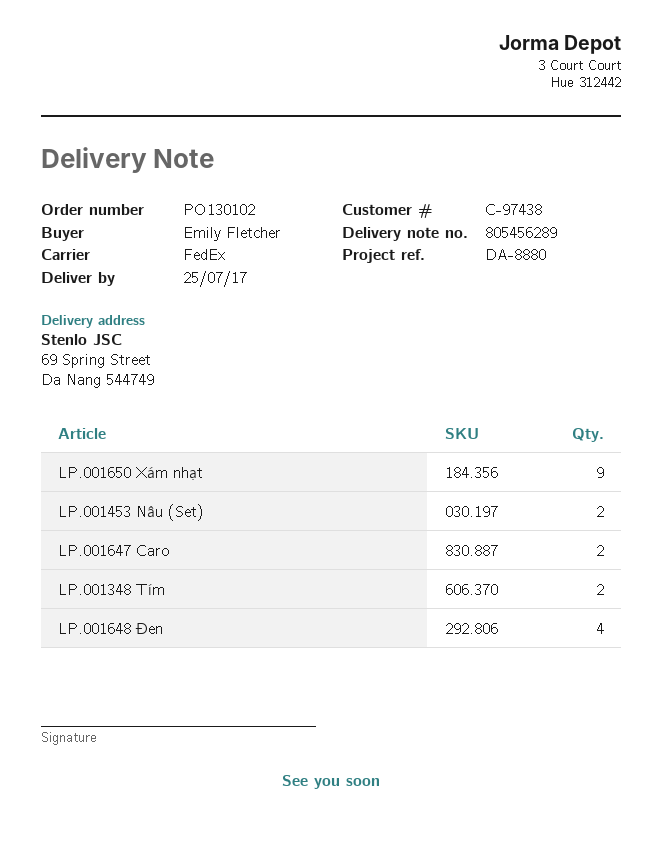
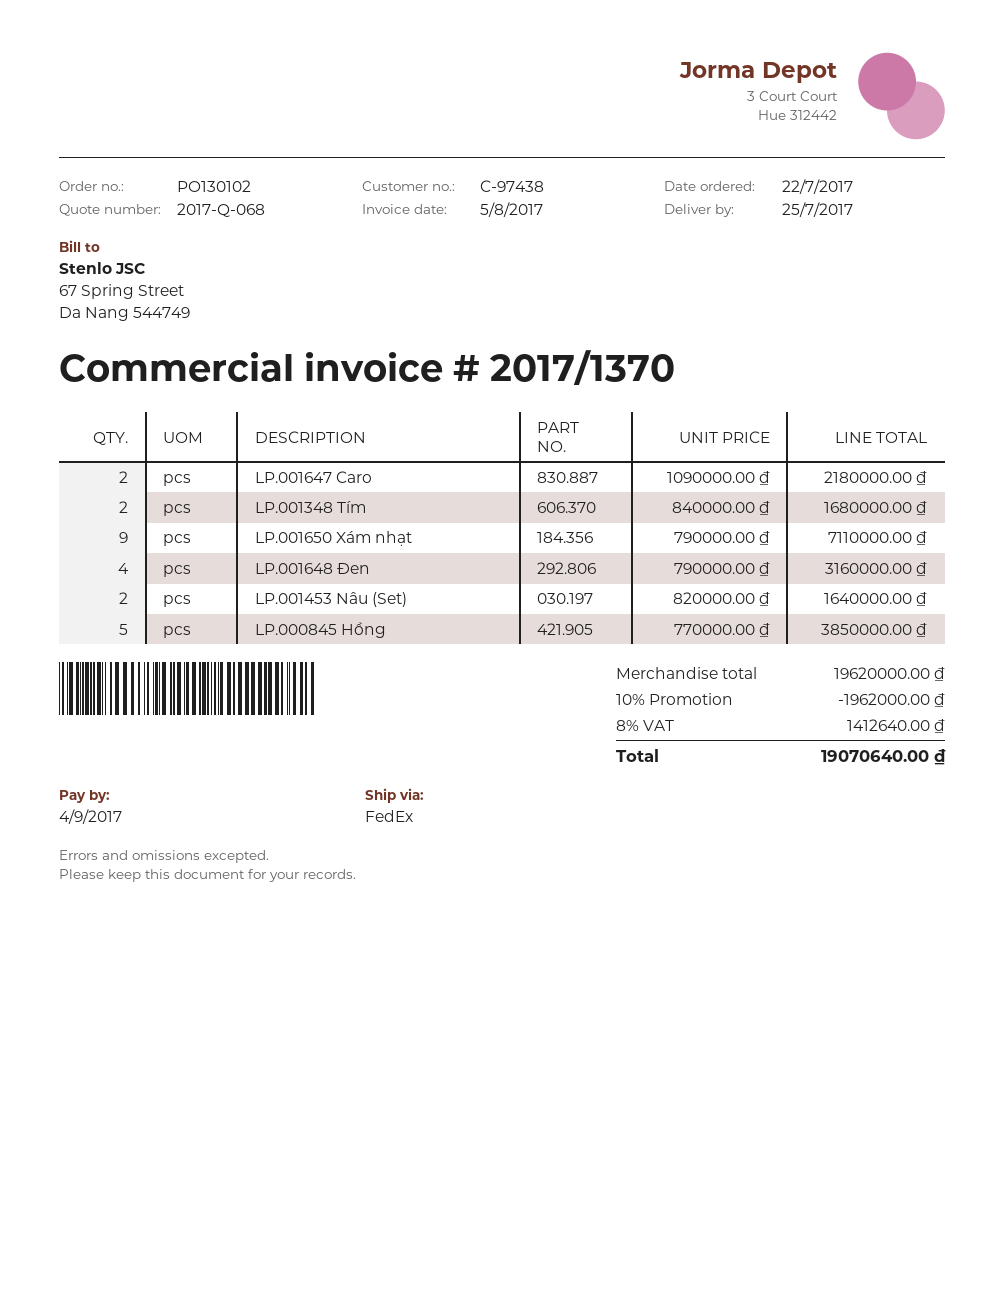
LP.000845 Hồng: none -> 5

